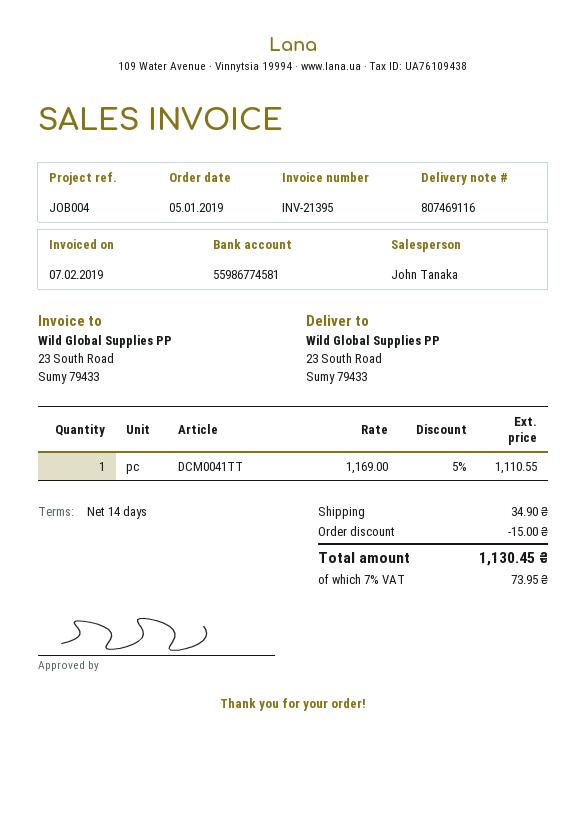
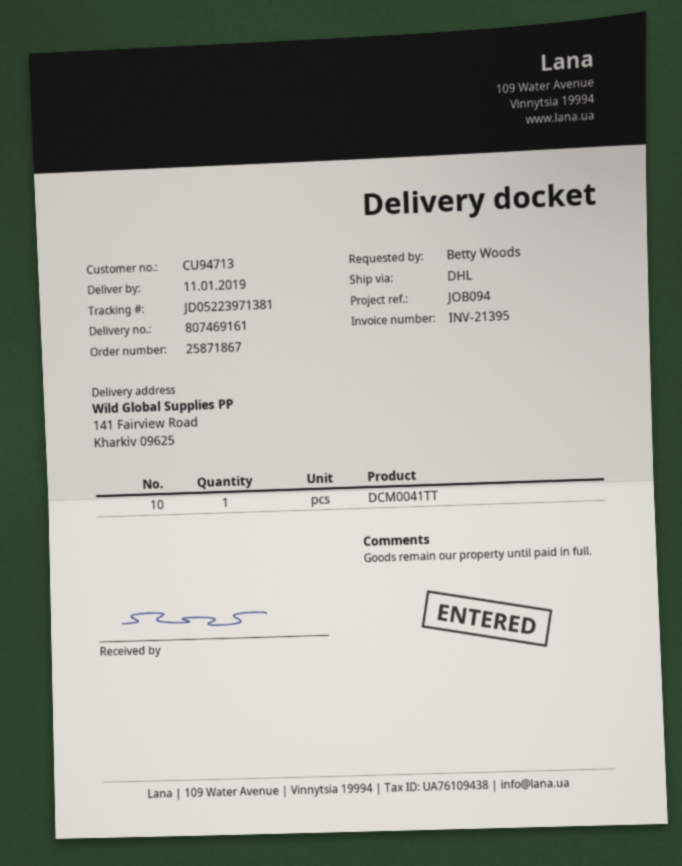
delivery note number: 807469116 -> 807469161
reference: JOB004 -> JOB094
ship to: 23 South Road, Sumy 79433 -> 141 Fairview Road, Kharkiv 09625

